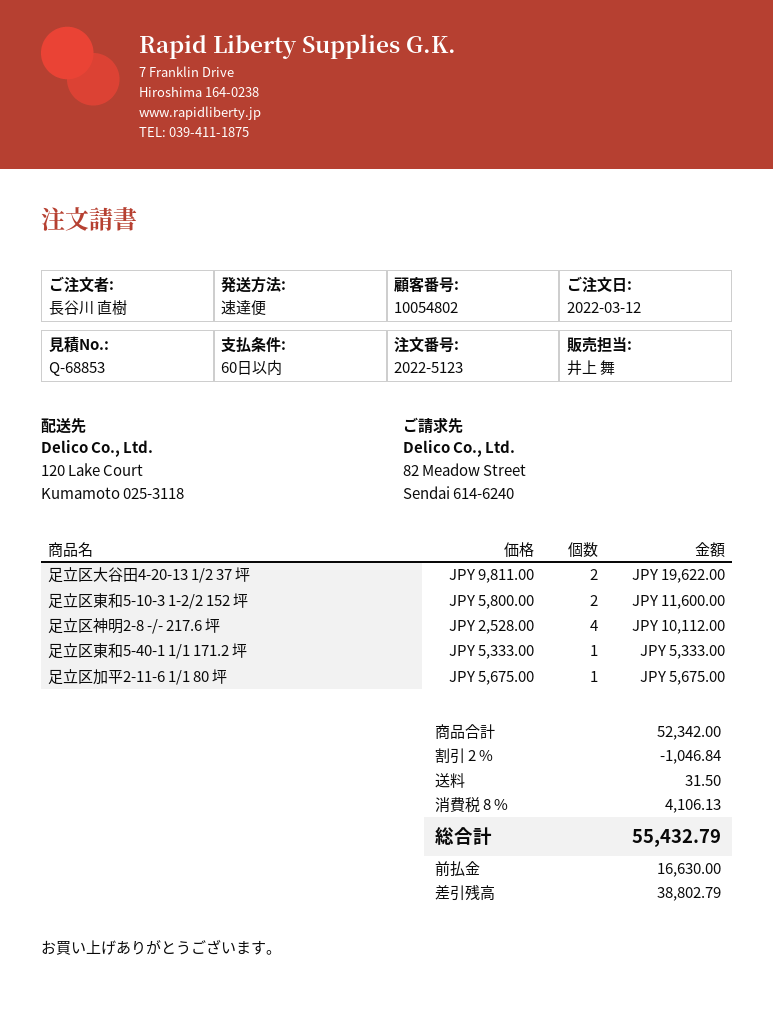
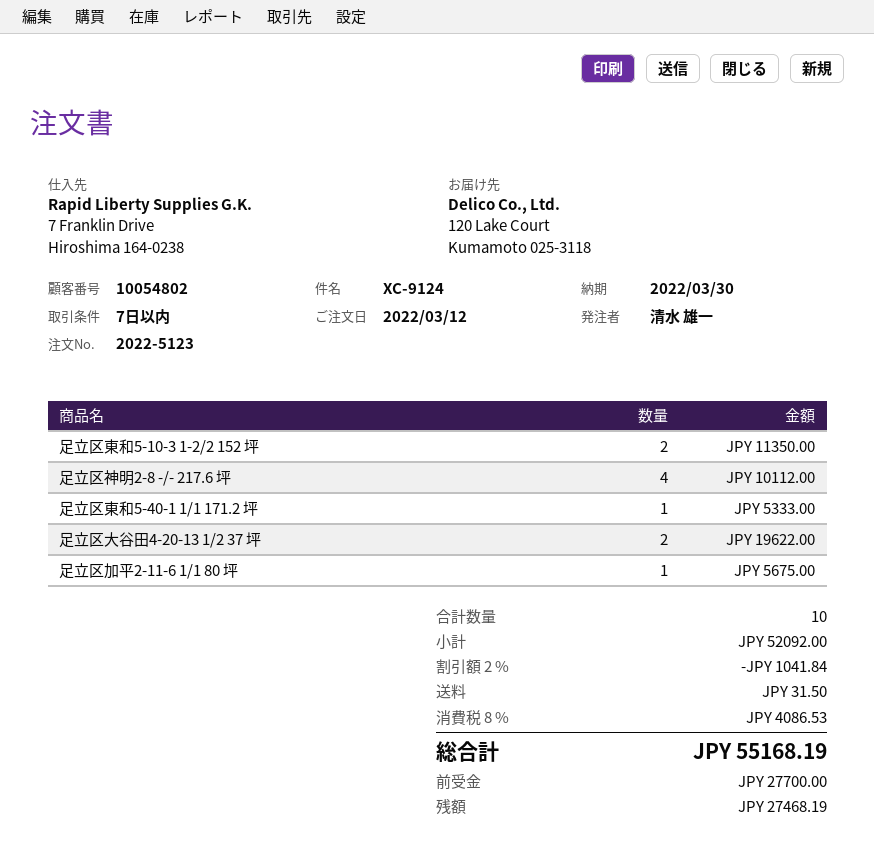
payment terms: 60 days -> 7 days
ordered by: 長谷川 直樹 -> 清水 雄一
足立区東和5-10-3 1-2/2 152 坪: 2 for 11600.00 -> 2 for 11350.00
subtotal: 52342.00 -> 52092.00
discount: 2% = 1046.84 -> 2% = 1041.84
tax: 8% = 4106.13 -> 8% = 4086.53
total: 55432.79 -> 55168.19
deposit: 16630.00 -> 27700.00
balance: 38802.79 -> 27468.19

